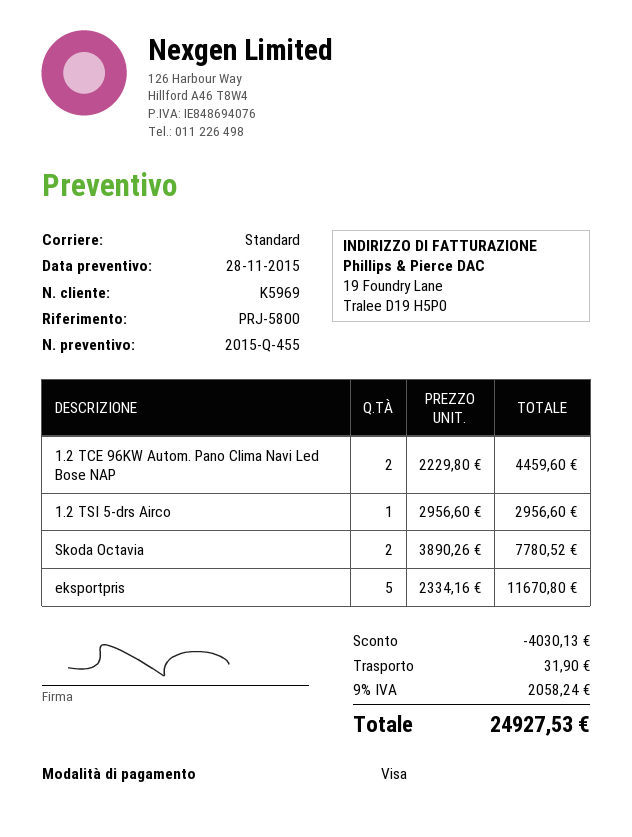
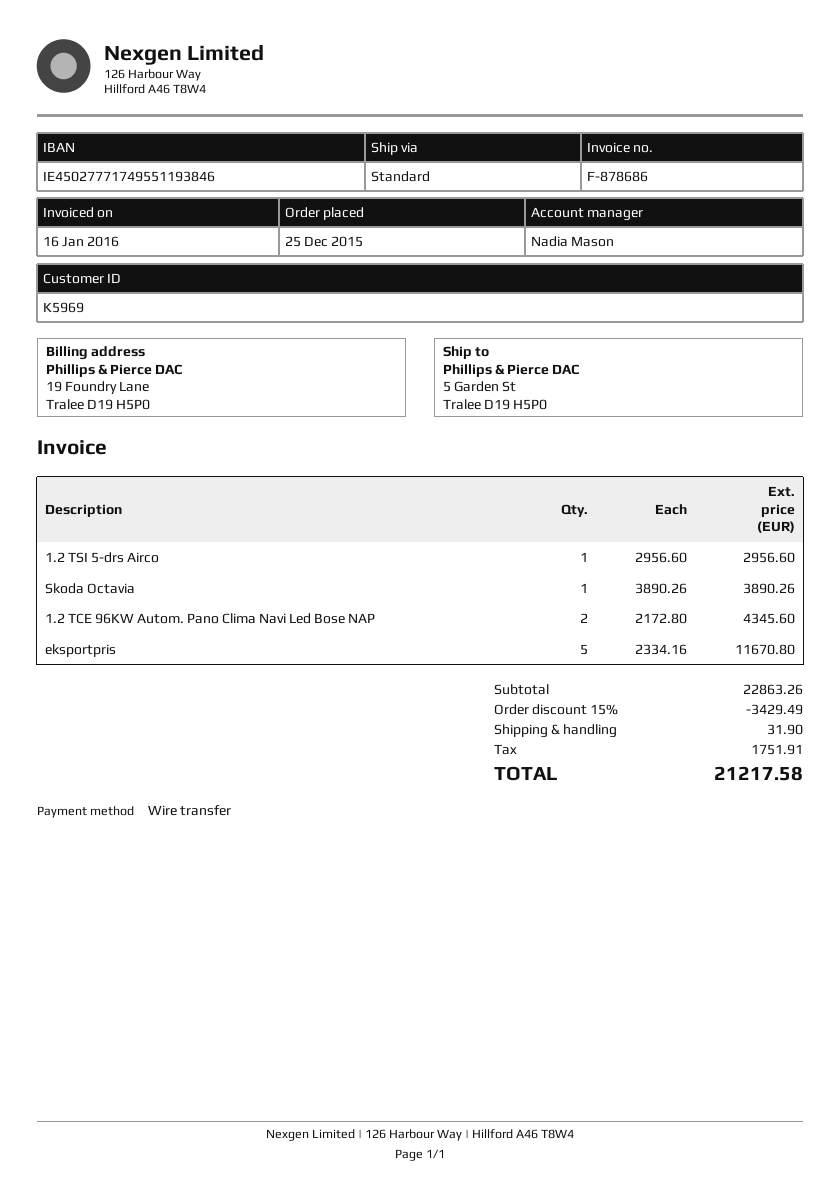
payment method: Visa -> bank transfer
1.2 TCE 96KW Autom. Pano Clima Navi Led Bose NAP: 2 x 2229.80 = 4459.60 -> 2 x 2172.80 = 4345.60
Skoda Octavia: 2 x 3890.26 = 7780.52 -> 1 x 3890.26 = 3890.26
discount: 4030.13 -> 3429.49
tax: 2058.24 -> 1751.91
total: 24927.53 -> 21217.58

